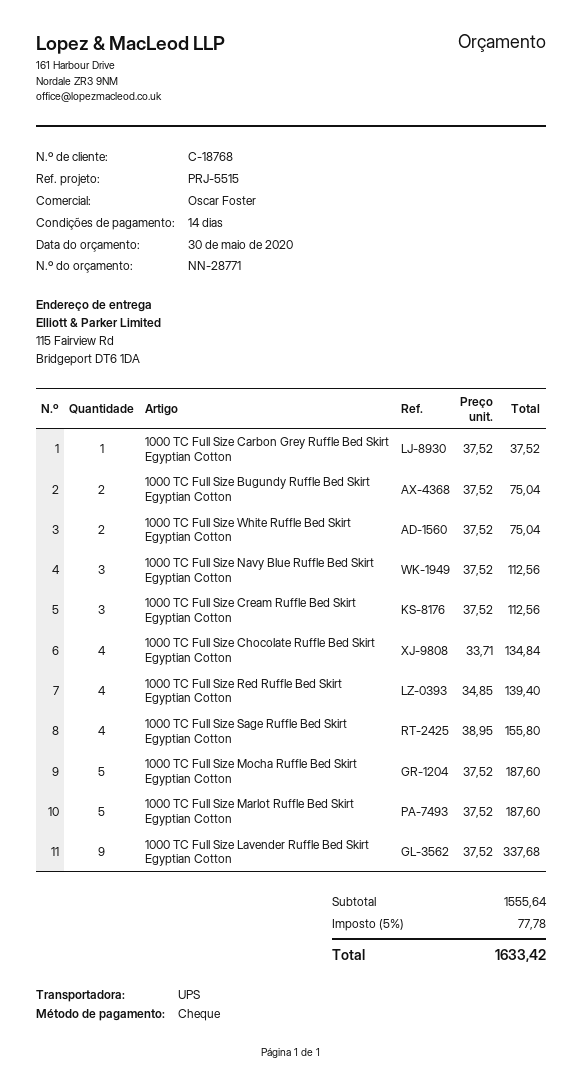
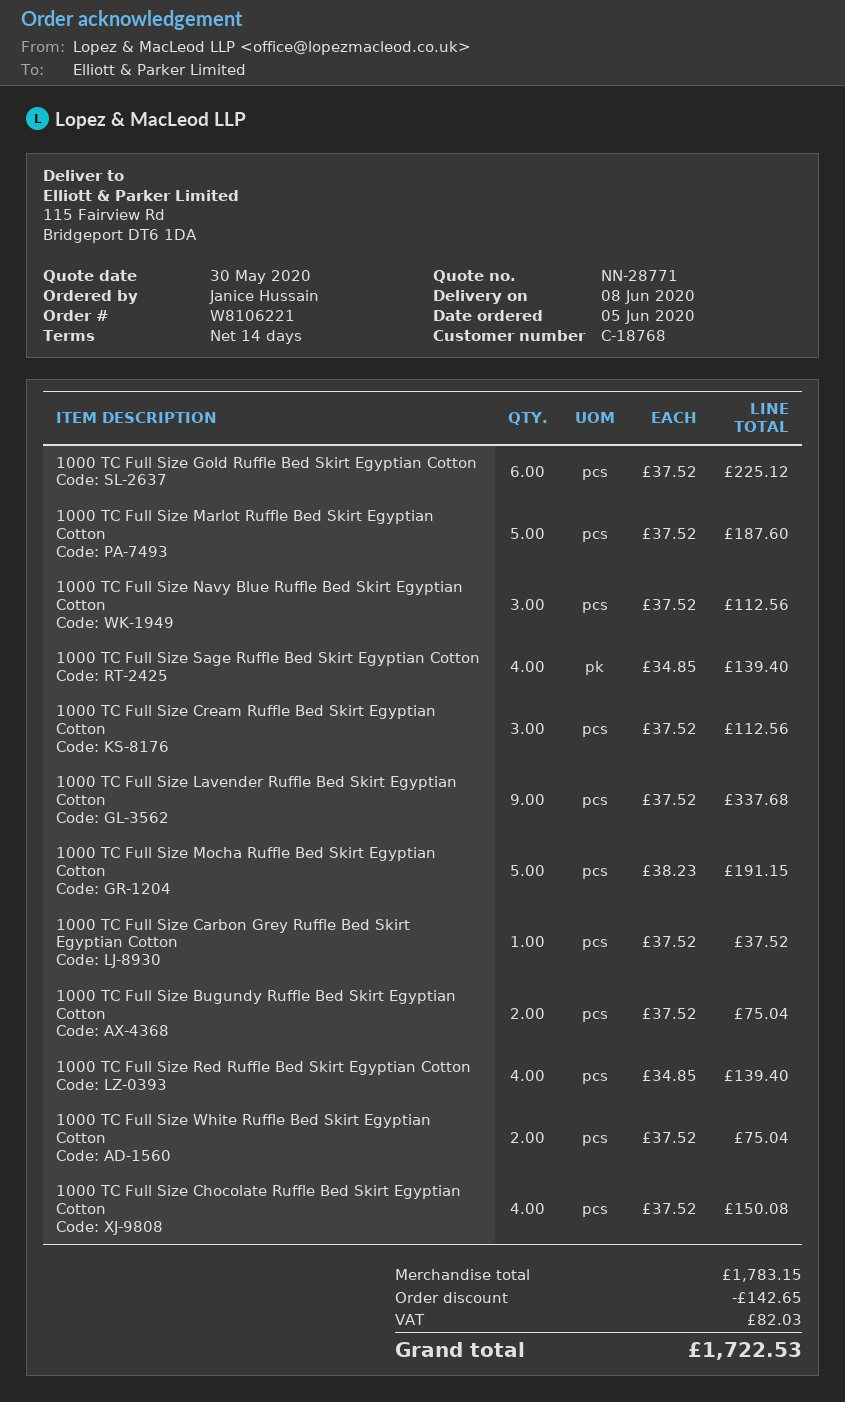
1000 TC Full Size Chocolate Ruffle Bed Skirt Egyptian Cotton: 4 x 33.71 = 134.84 -> 4 x 37.52 = 150.08
1000 TC Full Size Sage Ruffle Bed Skirt Egyptian Cotton: 4 x 38.95 = 155.80 -> 4 x 34.85 = 139.40
1000 TC Full Size Mocha Ruffle Bed Skirt Egyptian Cotton: 5 x 37.52 = 187.60 -> 5 x 38.23 = 191.15
1000 TC Full Size Gold Ruffle Bed Skirt Egyptian Cotton: none -> 6 x 37.52 = 225.12
subtotal: 1555.64 -> 1783.15
discount: none -> 142.65
tax: 77.78 -> 82.03
total: 1633.42 -> 1722.53

